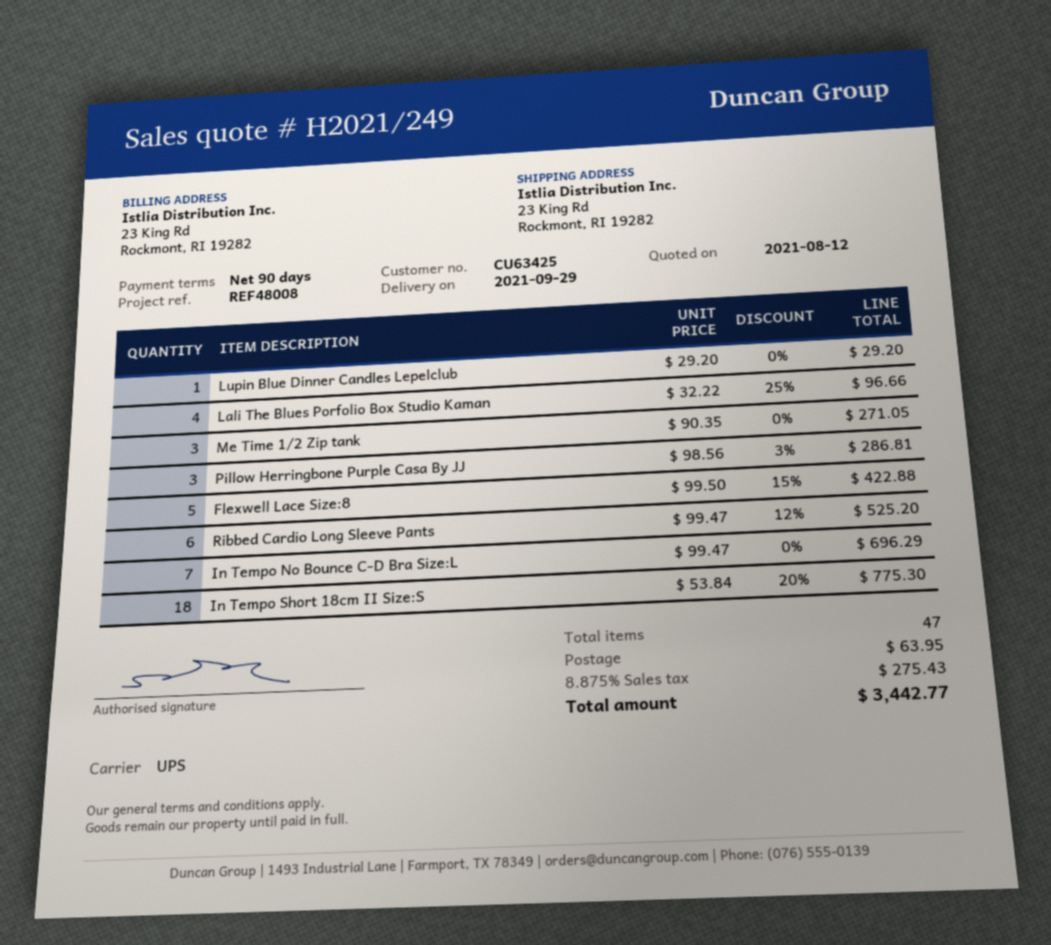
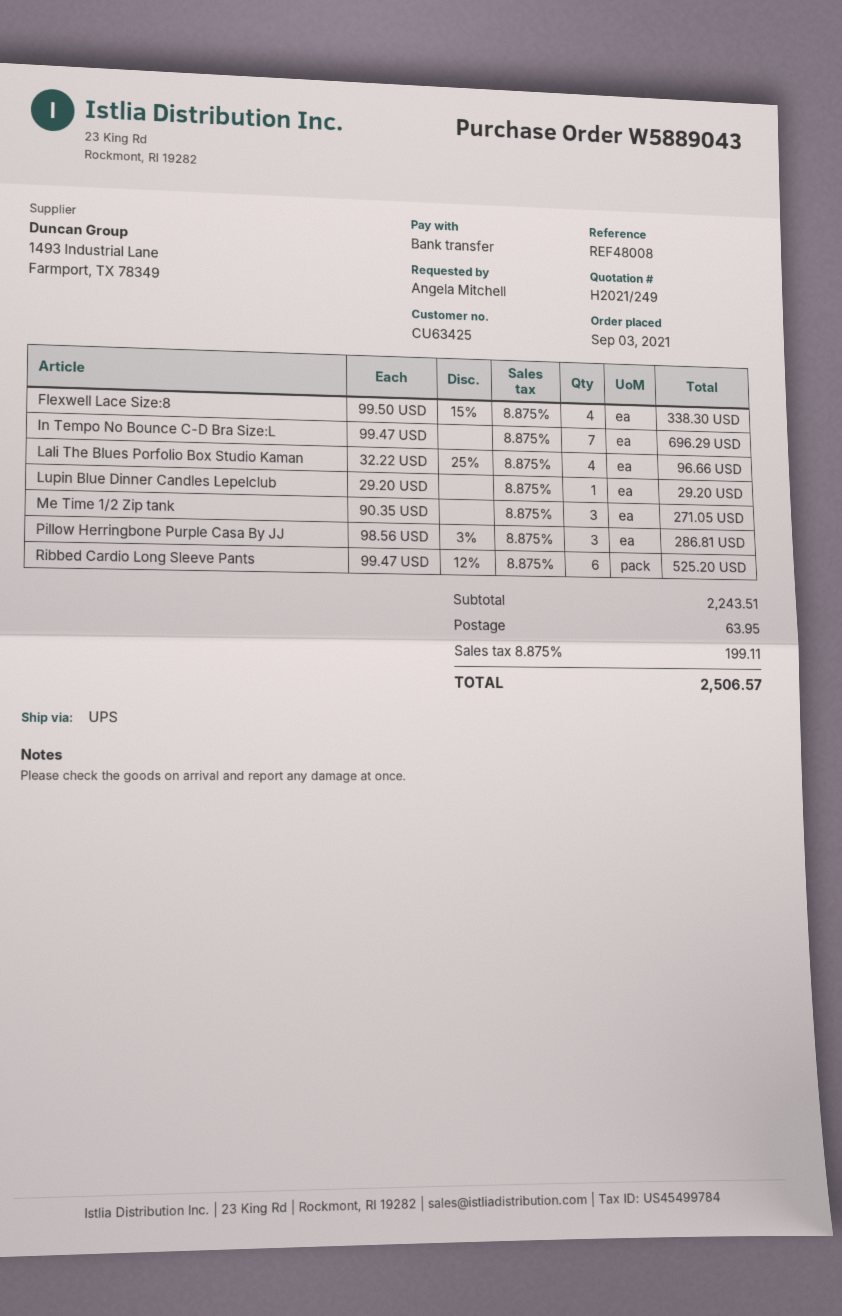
Flexwell Lace Size:8: 5 x 99.50 - 15% = 422.88 -> 4 x 99.50 - 15% = 338.30
In Tempo Short 18cm II Size:S: 18 x 53.84 - 20% = 775.30 -> none
tax: 8.875% = 275.43 -> 8.875% = 199.11
total: 3442.77 -> 2506.57

